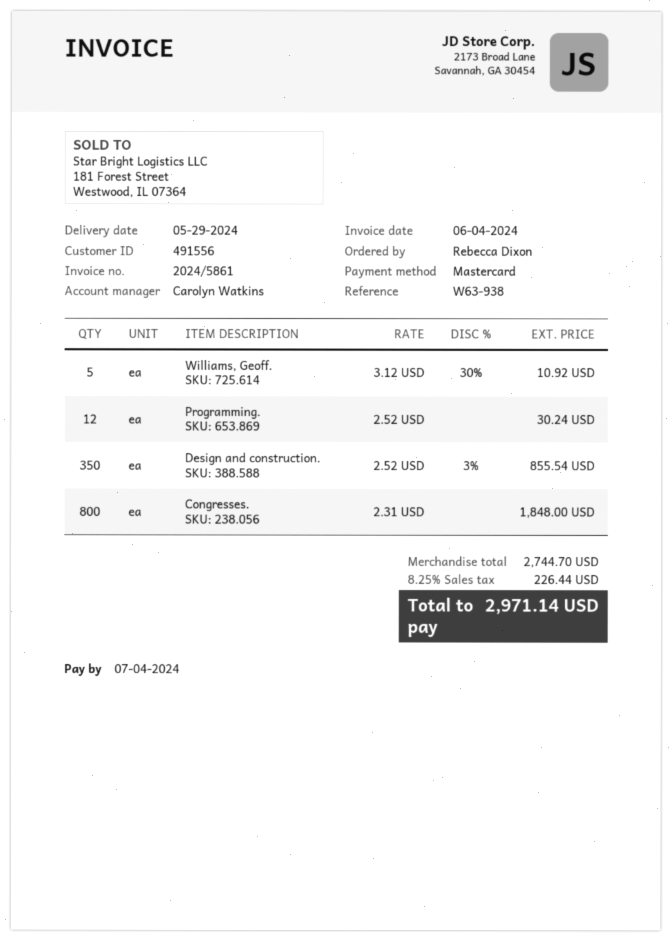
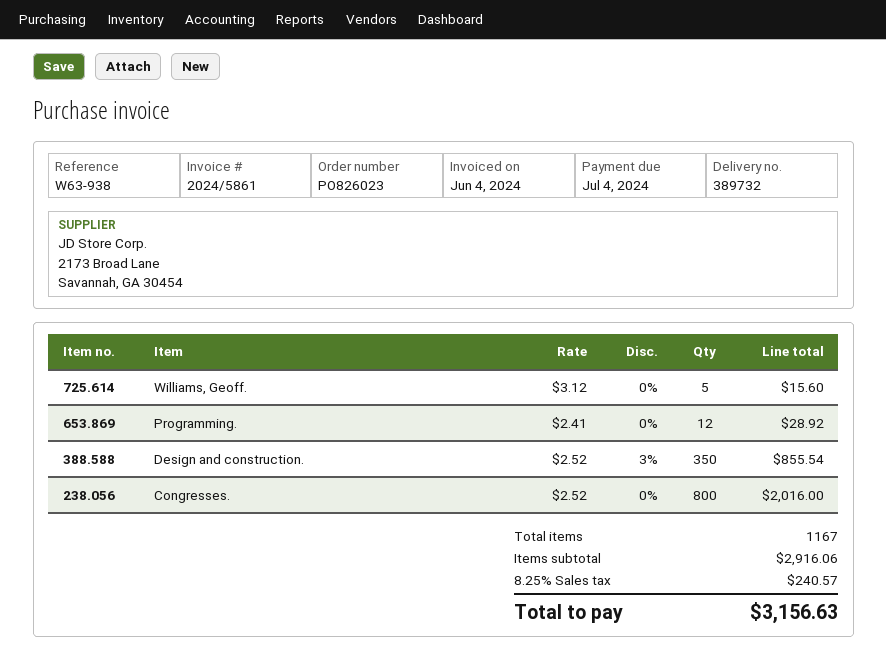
Williams, Geoff.: 5 x 3.12 - 30% = 10.92 -> 5 x 3.12 = 15.60
Programming.: 12 x 2.52 = 30.24 -> 12 x 2.41 = 28.92
Congresses.: 800 x 2.31 = 1848.00 -> 800 x 2.52 = 2016.00
subtotal: 2744.70 -> 2916.06
tax: 8.25% = 226.44 -> 8.25% = 240.57
total: 2971.14 -> 3156.63

